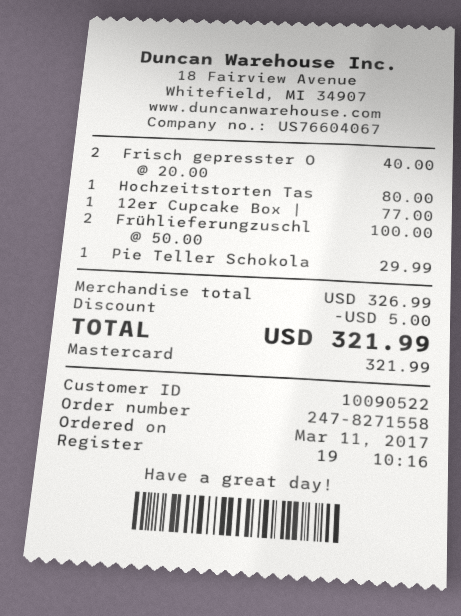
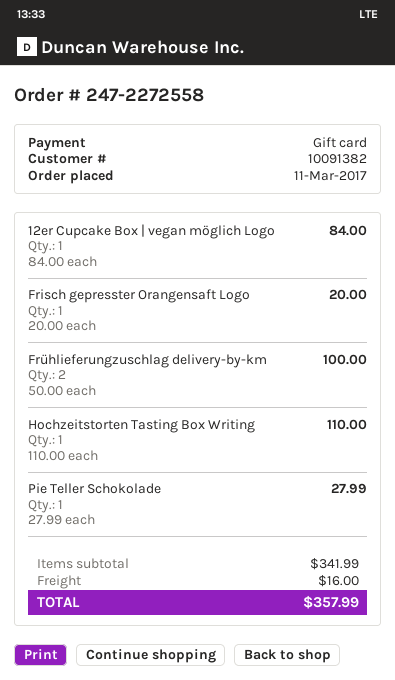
order number: 247-8271558 -> 247-2272558
customer number: 10090522 -> 10091382
payment method: Mastercard -> gift card
Frisch gepresster O: 2 x 20.00 = 40.00 -> 1 x 20.00 = 20.00
Hochzeitstorten Tas: 1 x 80.00 = 80.00 -> 1 x 110.00 = 110.00
12er Cupcake Box |: 1 x 77.00 = 77.00 -> 1 x 84.00 = 84.00
Pie Teller Schokola: 1 x 29.99 = 29.99 -> 1 x 27.99 = 27.99
subtotal: 326.99 -> 341.99
discount: 5.00 -> none
shipping: none -> 16.00
total: 321.99 -> 357.99

